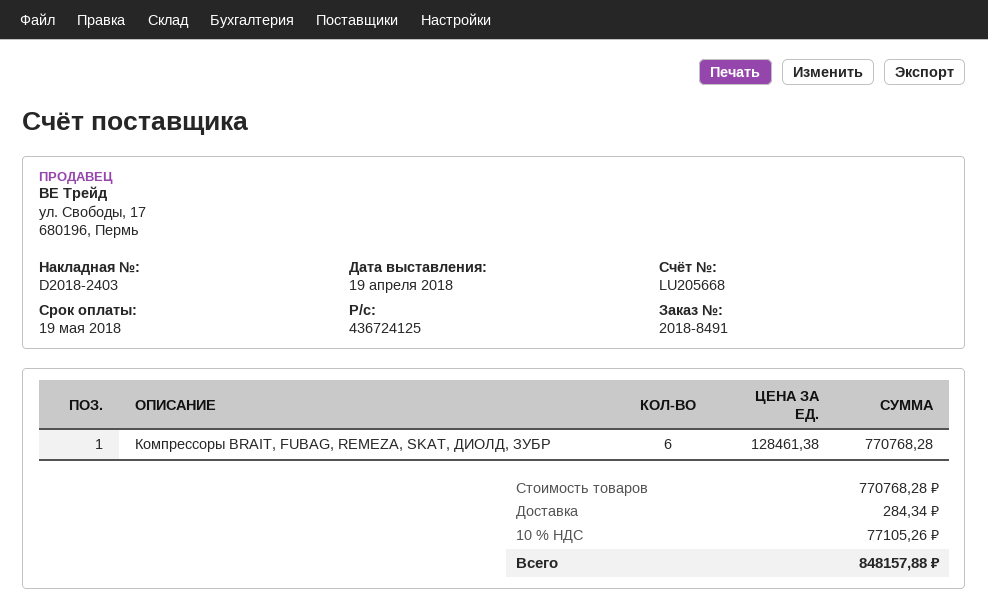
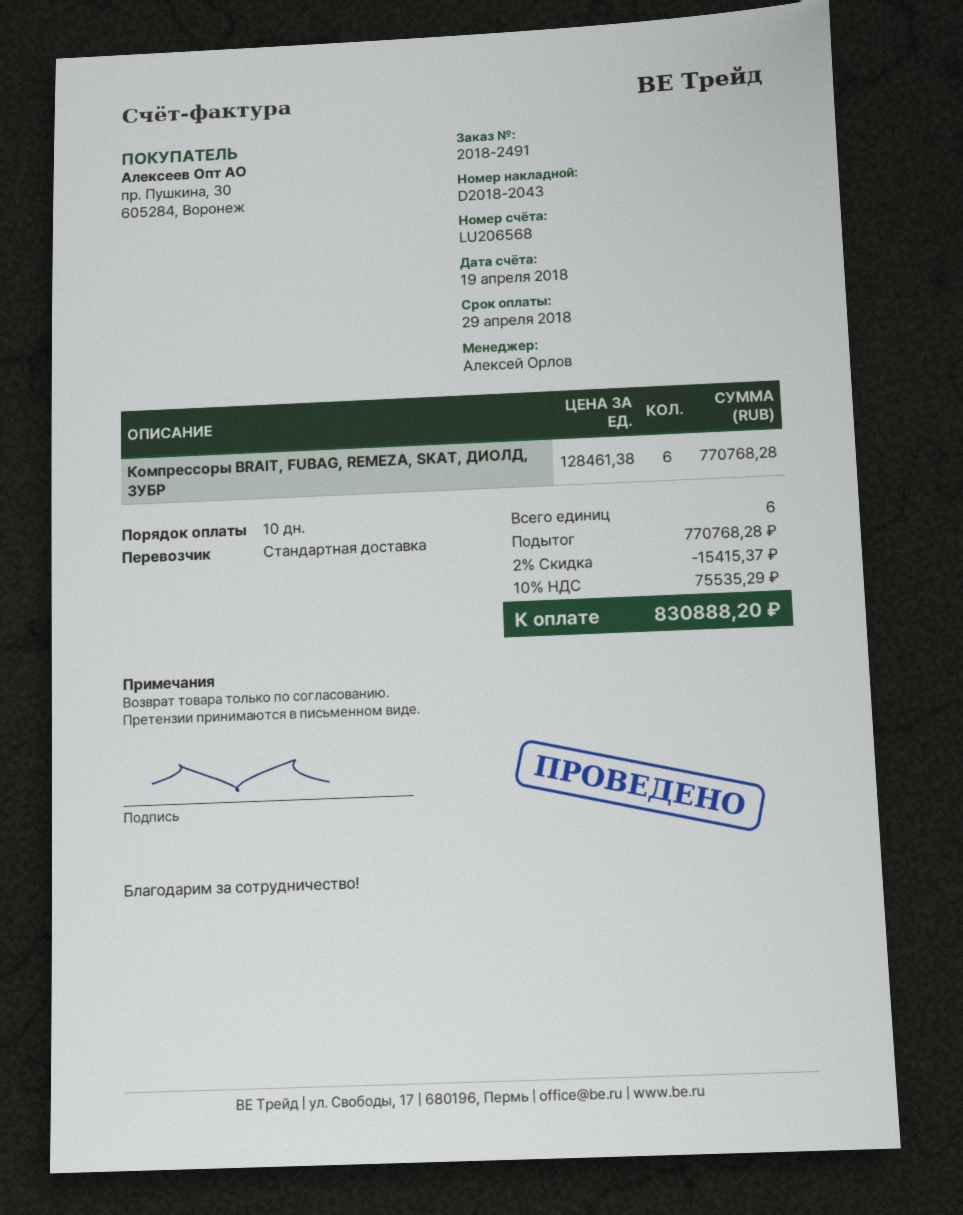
order number: 2018-8491 -> 2018-2491
delivery note number: D2018-2403 -> D2018-2043
invoice number: LU205668 -> LU206568
due date: 2018-05-19 -> 2018-04-29
discount: none -> 2% = 15415.37
shipping: 284.34 -> none
tax: 10% = 77105.26 -> 10% = 75535.29
total: 848157.88 -> 830888.20

